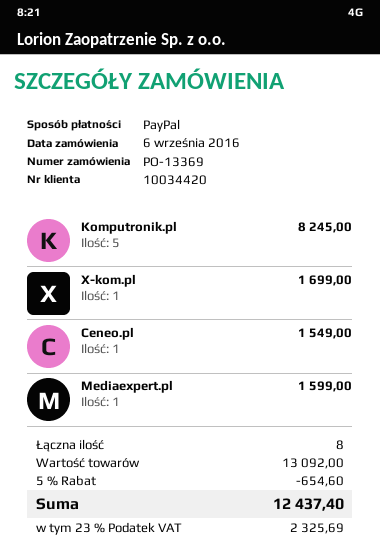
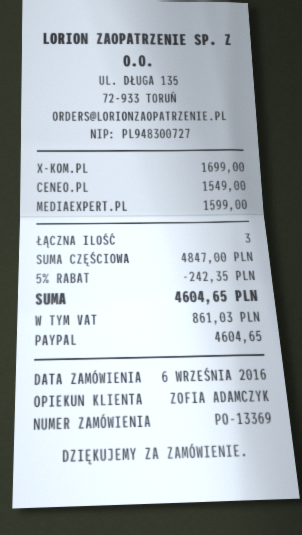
Komputronik.pl: 5 for 8245.00 -> none
total quantity: 8 -> 3
subtotal: 13092.00 -> 4847.00
discount: 5% = 654.60 -> 5% = 242.35
tax: 2325.69 -> 861.03
total: 12437.40 -> 4604.65

